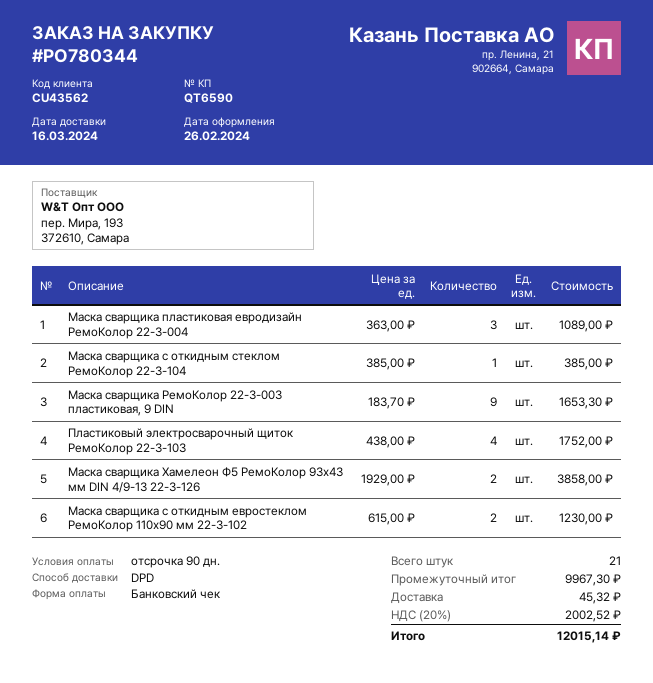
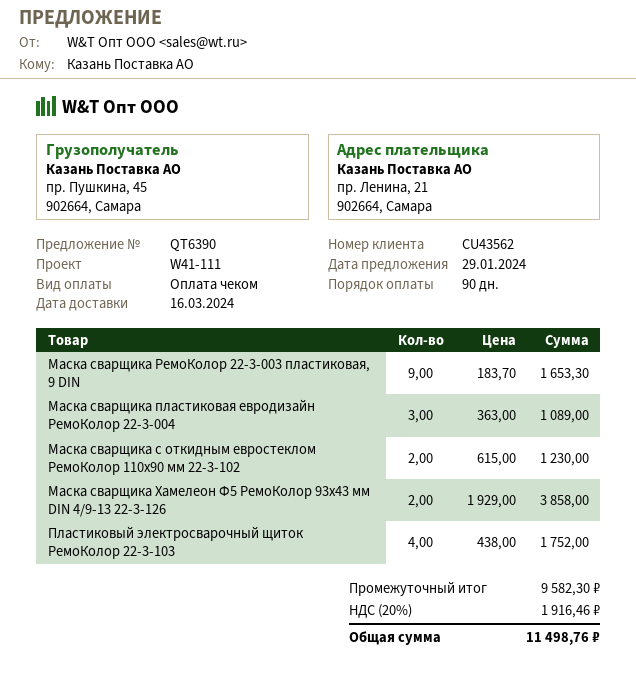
quote number: QT6590 -> QT6390
Маска сварщика с откидным стеклом РемоКолор 22-3-104: 1 x 385.00 = 385.00 -> none
subtotal: 9967.30 -> 9582.30
shipping: 45.32 -> none
tax: 20% = 2002.52 -> 20% = 1916.46
total: 12015.14 -> 11498.76

